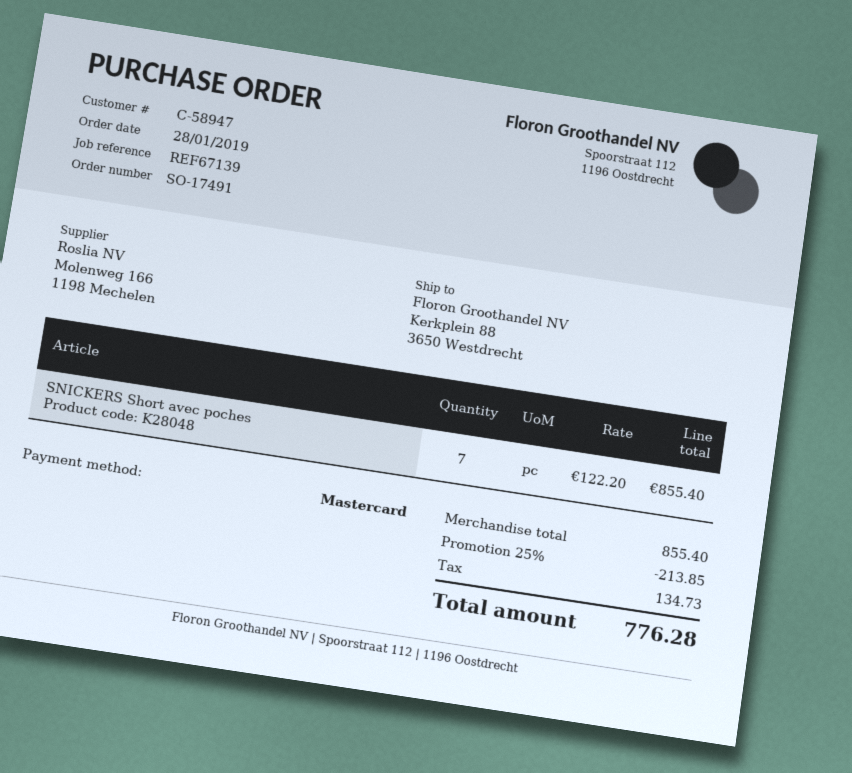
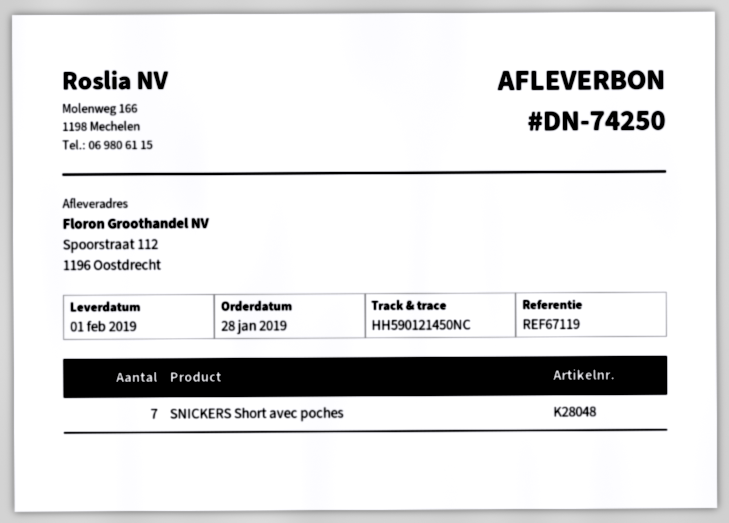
reference: REF67139 -> REF67119
ship to: Kerkplein 88, 3650 Westdrecht -> Spoorstraat 112, 1196 Oostdrecht

